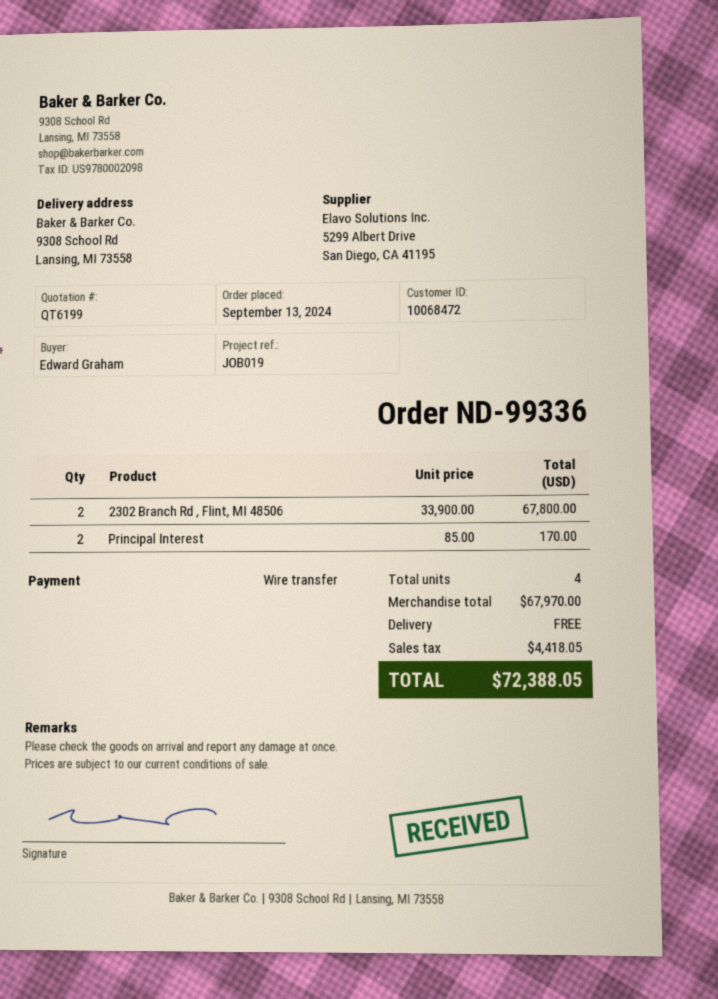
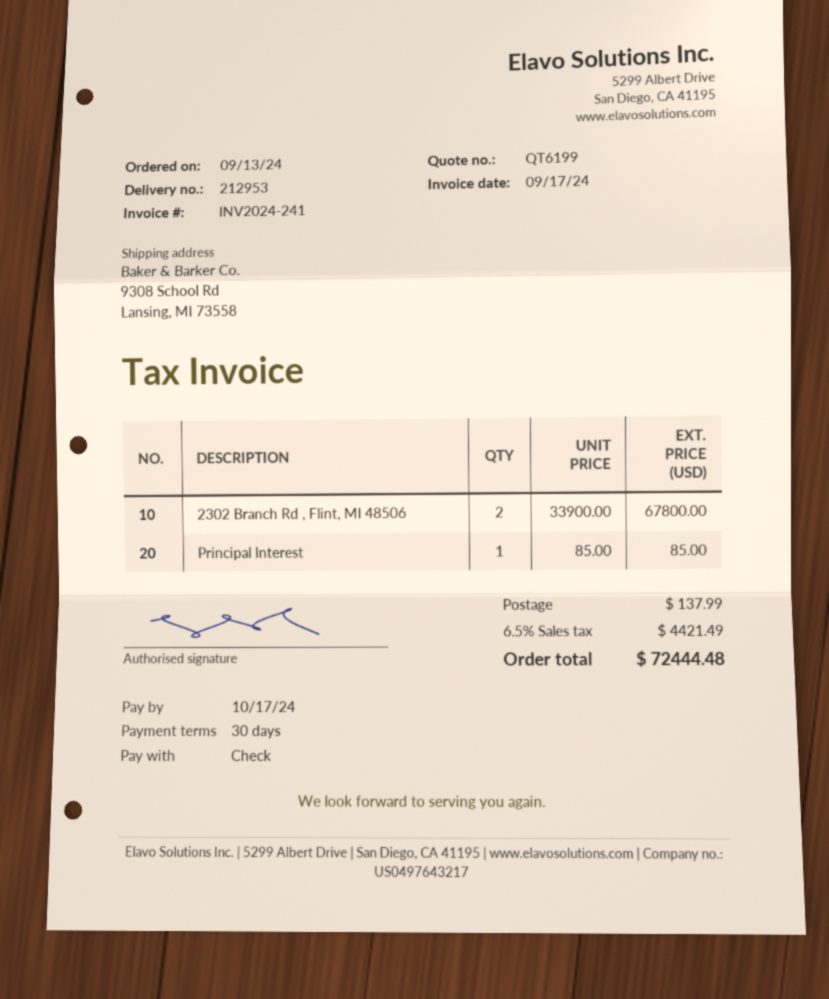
payment method: bank transfer -> cheque
Principal Interest: 2 x 85.00 = 170.00 -> 1 x 85.00 = 85.00
shipping: 0.00 -> 137.99
tax: 4418.05 -> 4421.49
total: 72388.05 -> 72444.48

